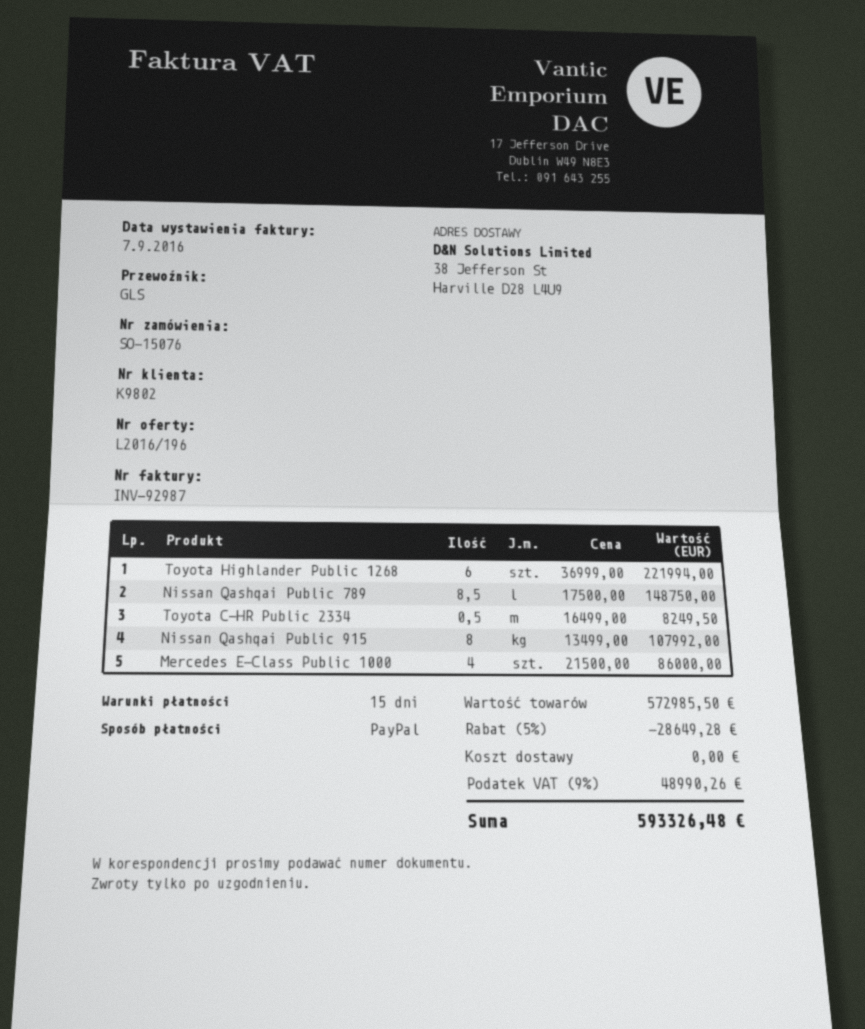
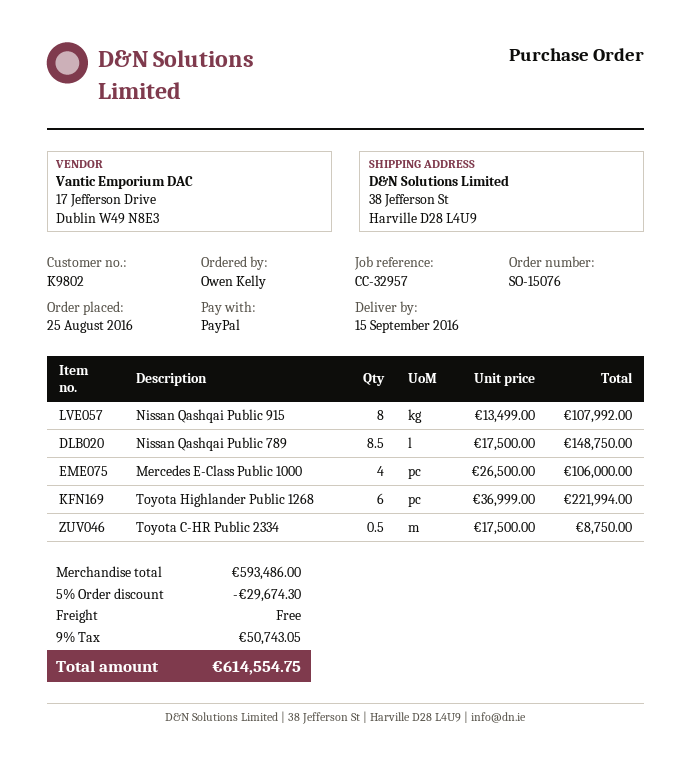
Toyota C-HR Public 2334: 0.5 x 16499.00 = 8249.50 -> 0.5 x 17500.00 = 8750.00
Mercedes E-Class Public 1000: 4 x 21500.00 = 86000.00 -> 4 x 26500.00 = 106000.00
subtotal: 572985.50 -> 593486.00
discount: 5% = 28649.28 -> 5% = 29674.30
tax: 9% = 48990.26 -> 9% = 50743.05
total: 593326.48 -> 614554.75

